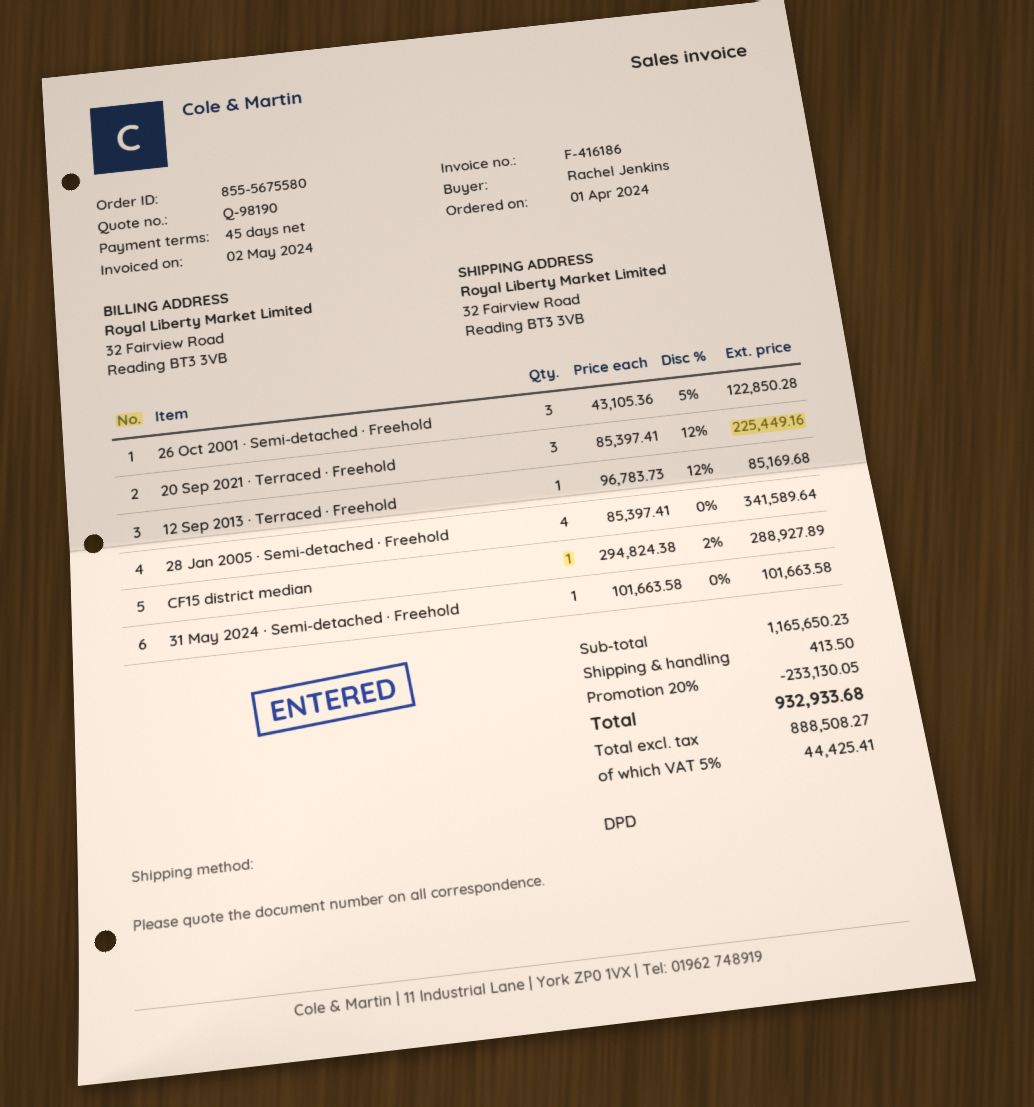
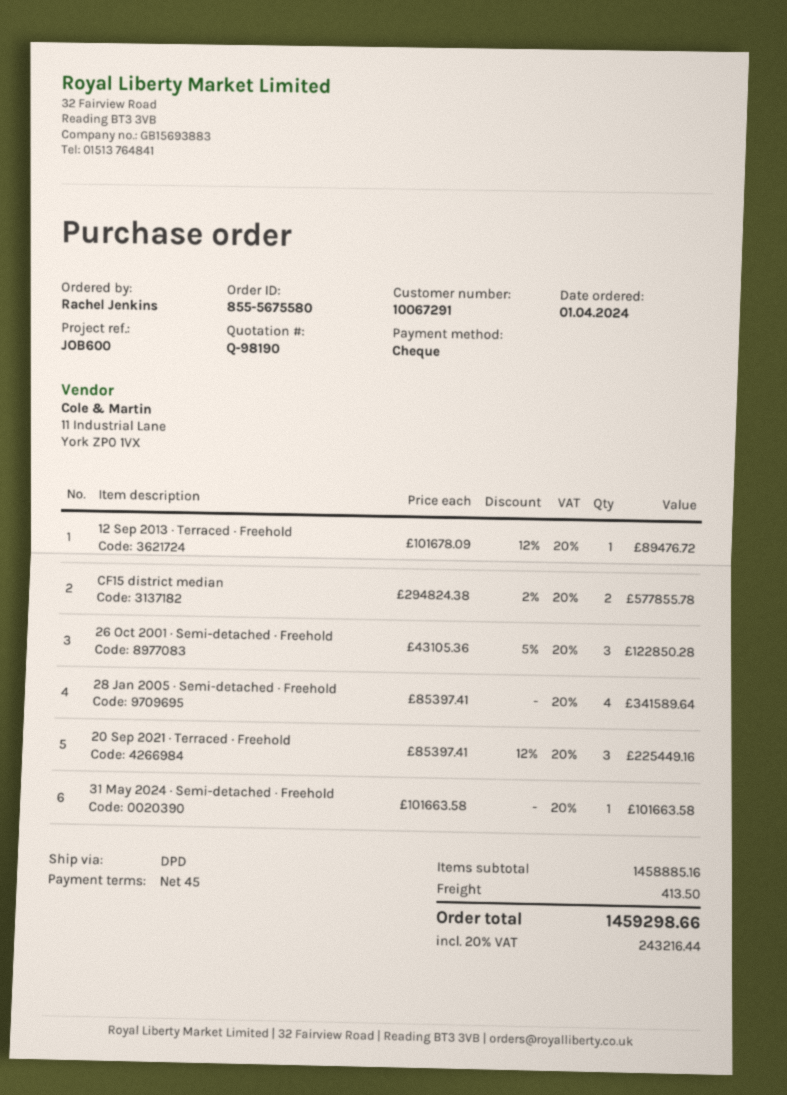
12 Sep 2013 · Terraced · Freehold: 1 x 96783.73 - 12% = 85169.68 -> 1 x 101678.09 - 12% = 89476.72
CF15 district median: 1 x 294824.38 - 2% = 288927.89 -> 2 x 294824.38 - 2% = 577855.78
subtotal: 1165650.23 -> 1458885.16
discount: 20% = 233130.05 -> none
tax: 5% = 44425.41 -> 20% = 243216.44
total: 932933.68 -> 1459298.66

